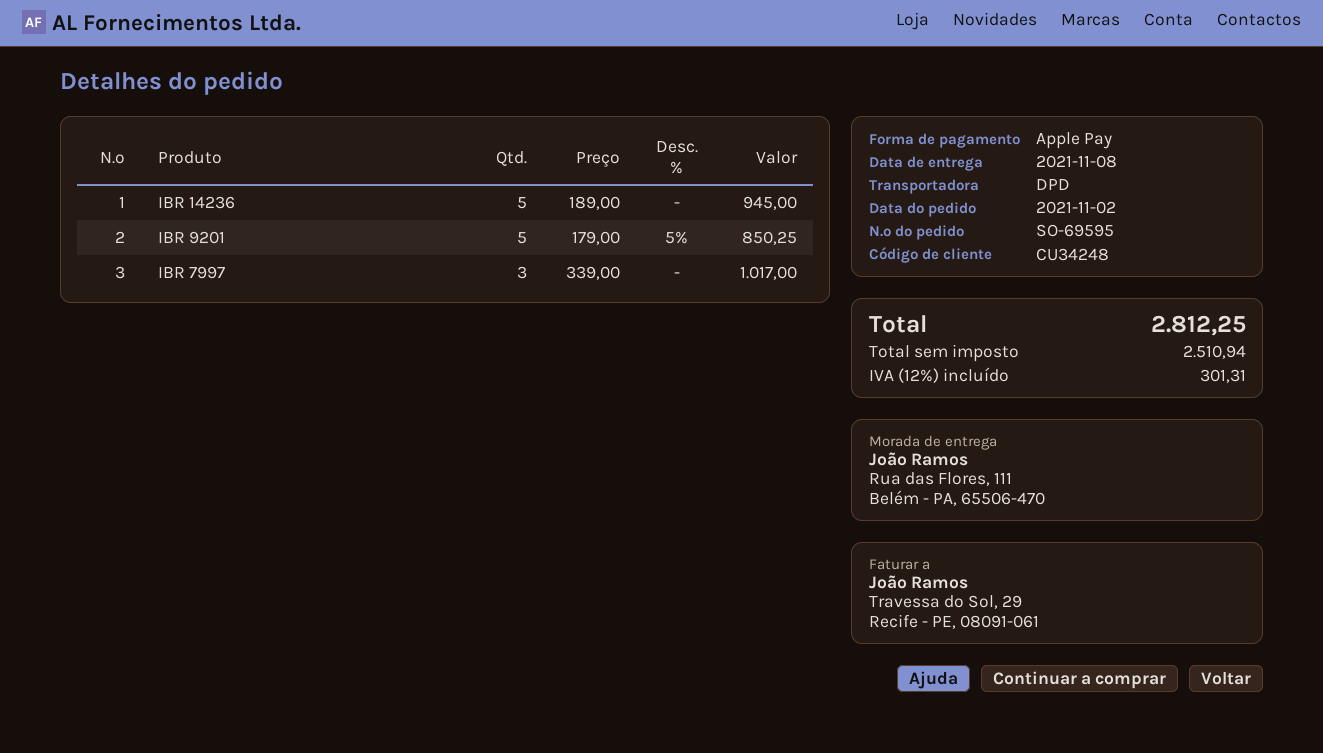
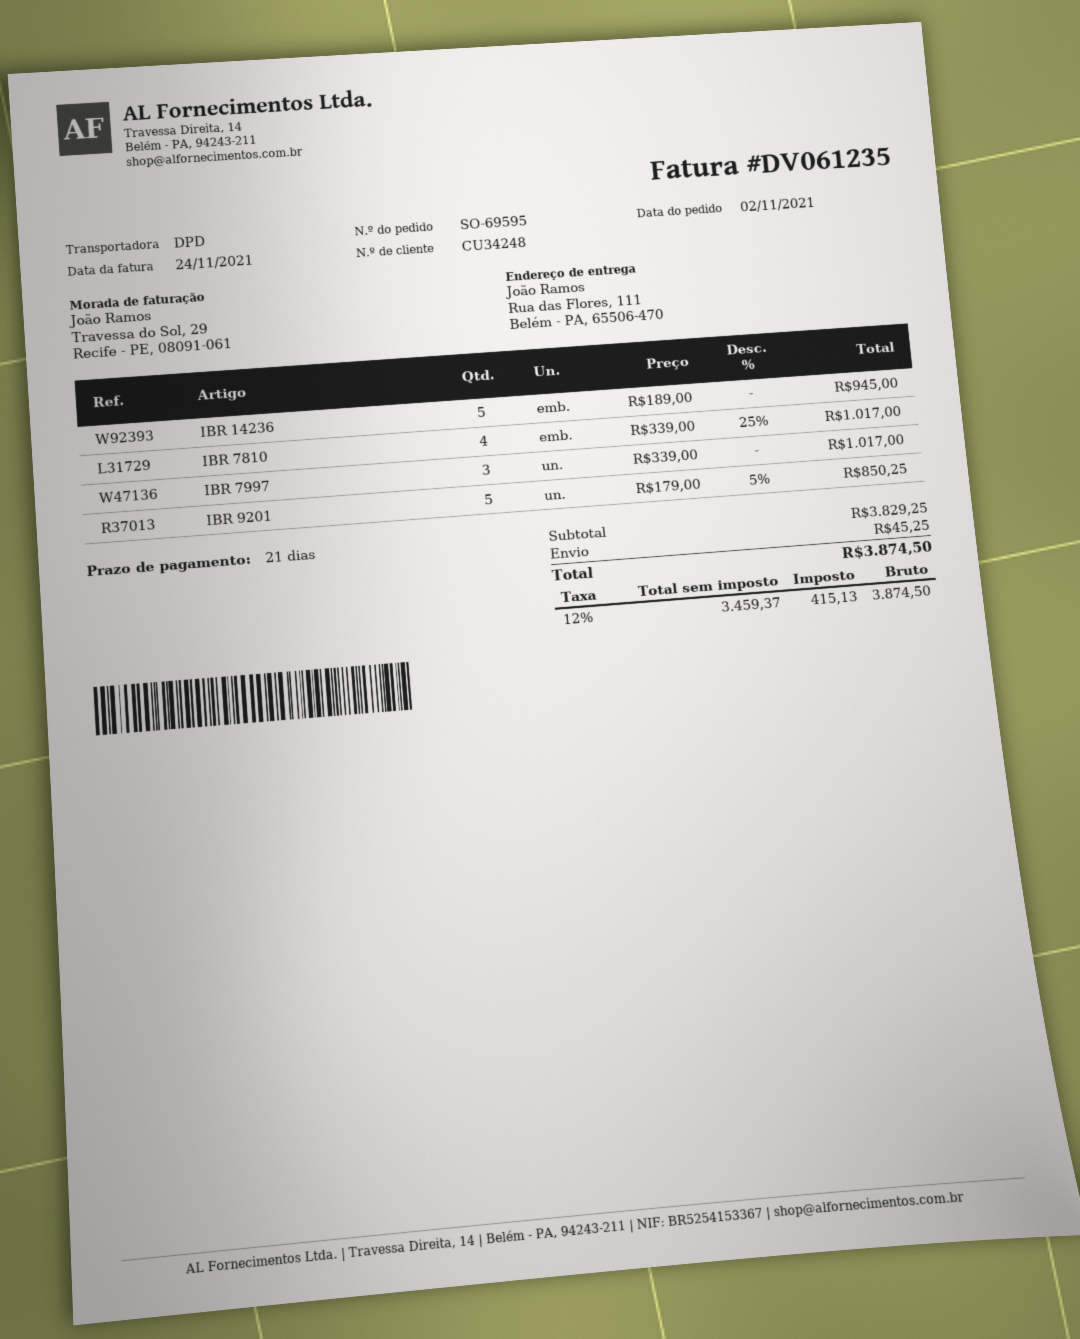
IBR 7810: none -> 4 x 339.00 - 25% = 1017.00
shipping: none -> 45.25
net: 2510.94 -> 3459.37
tax: 12% = 301.31 -> 12% = 415.13
total: 2812.25 -> 3874.50

